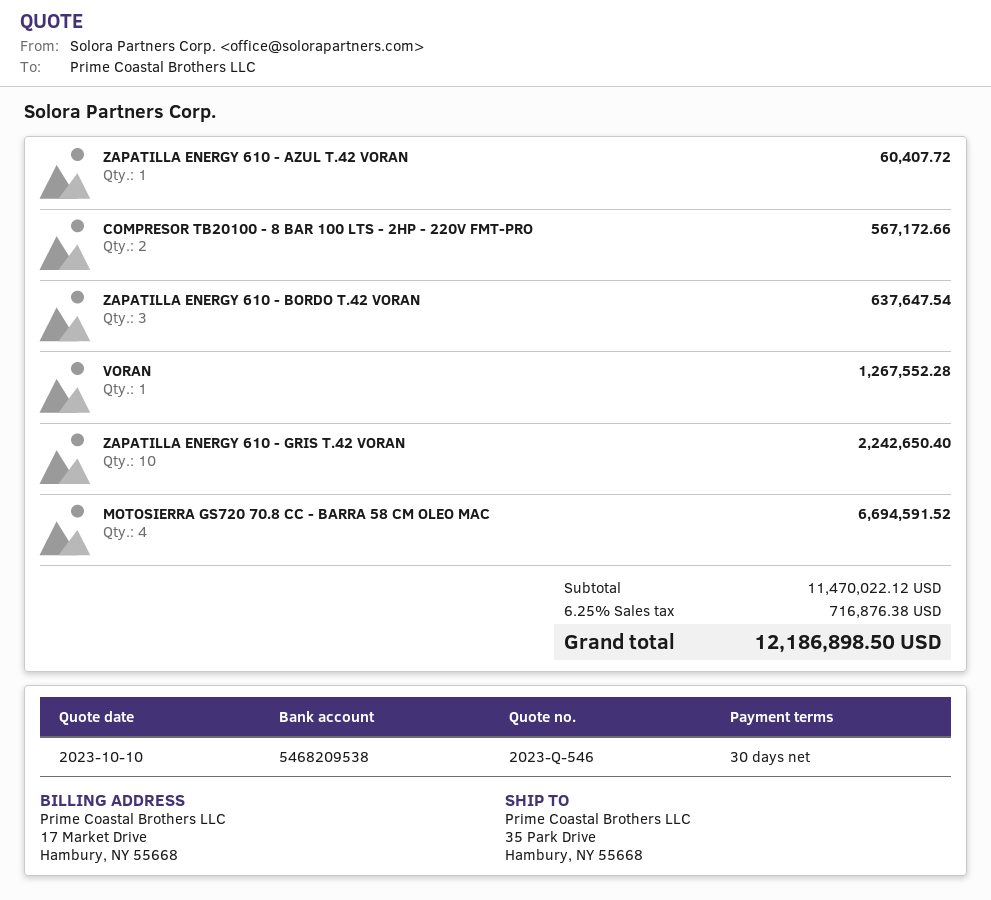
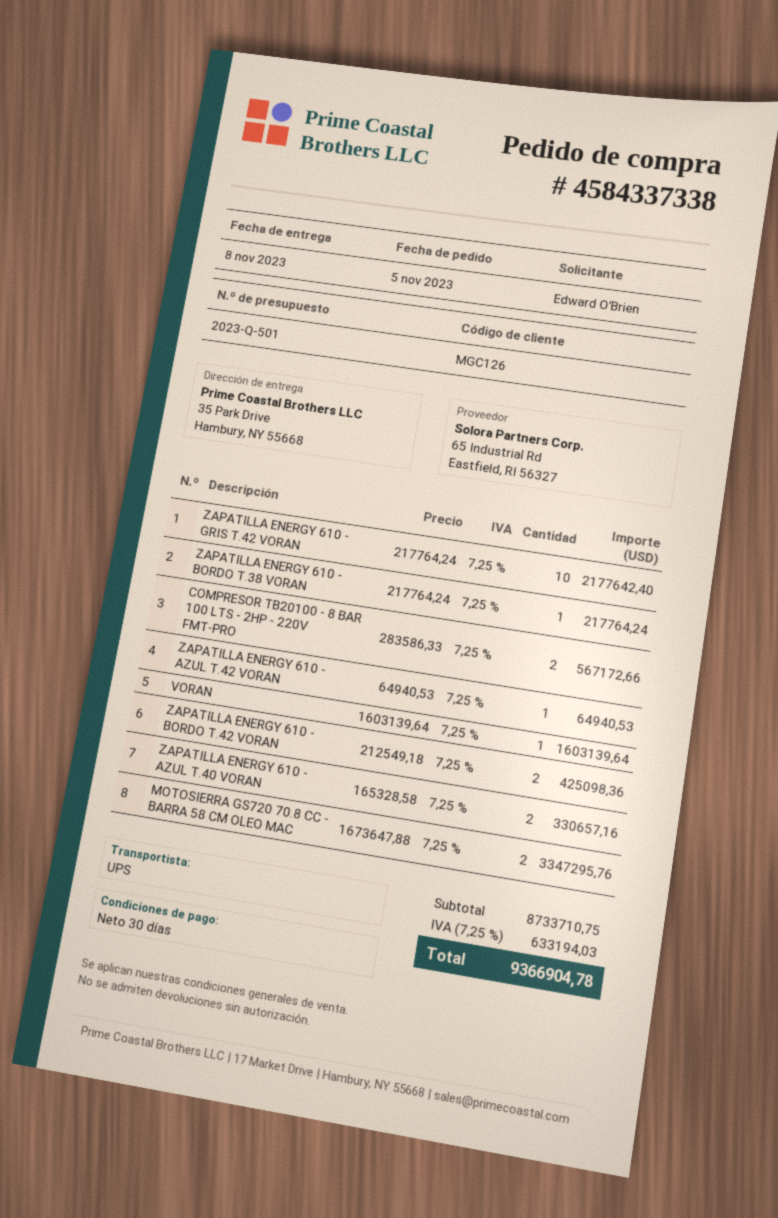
quote number: 2023-Q-546 -> 2023-Q-501
ZAPATILLA ENERGY 610 - AZUL T.42 VORAN: 1 for 60407.72 -> 1 for 64940.53
ZAPATILLA ENERGY 610 - BORDO T.42 VORAN: 3 for 637647.54 -> 2 for 425098.36
VORAN: 1 for 1267552.28 -> 1 for 1603139.64
ZAPATILLA ENERGY 610 - GRIS T.42 VORAN: 10 for 2242650.40 -> 10 for 2177642.40
MOTOSIERRA GS720 70.8 CC - BARRA 58 CM OLEO MAC: 4 for 6694591.52 -> 2 for 3347295.76
ZAPATILLA ENERGY 610 - BORDO T.38 VORAN: none -> 1 for 217764.24
ZAPATILLA ENERGY 610 - AZUL T.40 VORAN: none -> 2 for 330657.16
subtotal: 11470022.12 -> 8733710.75
tax: 6.25% = 716876.38 -> 7.25% = 633194.03
total: 12186898.50 -> 9366904.78

